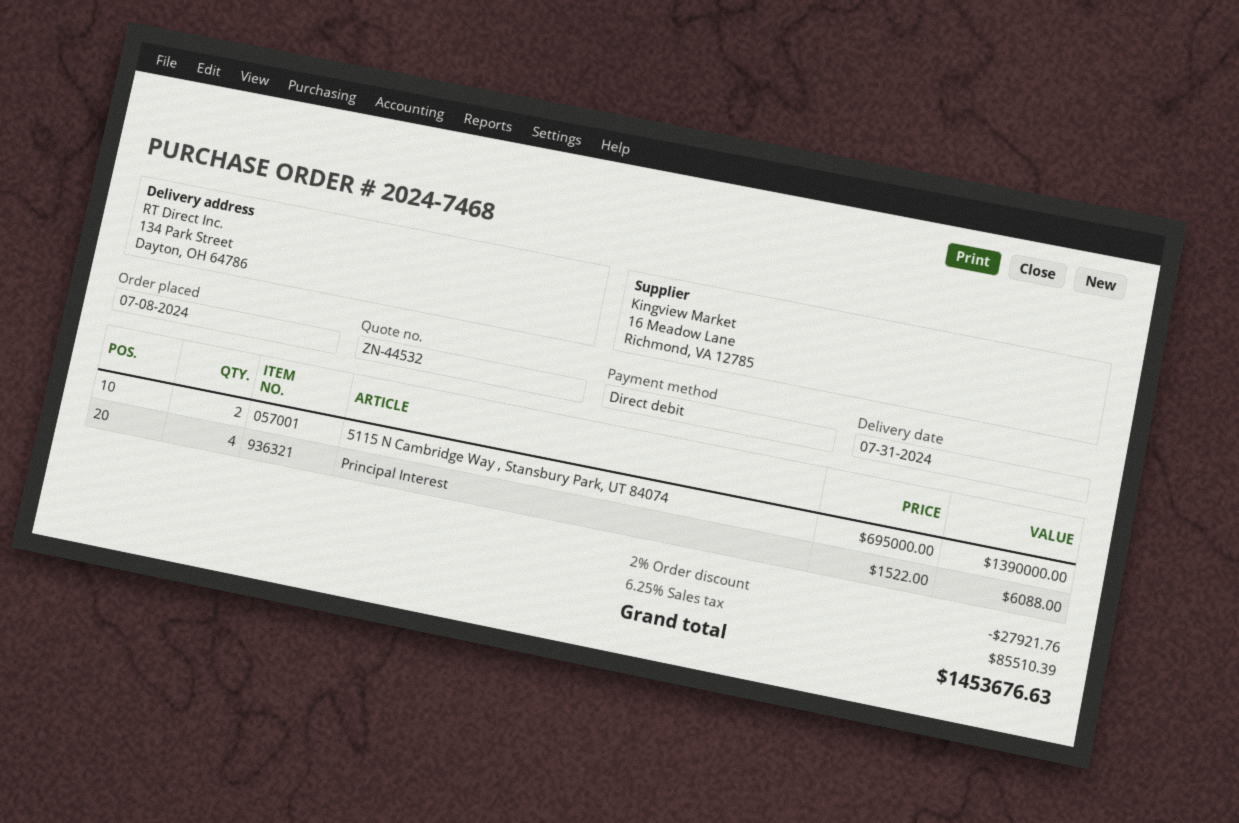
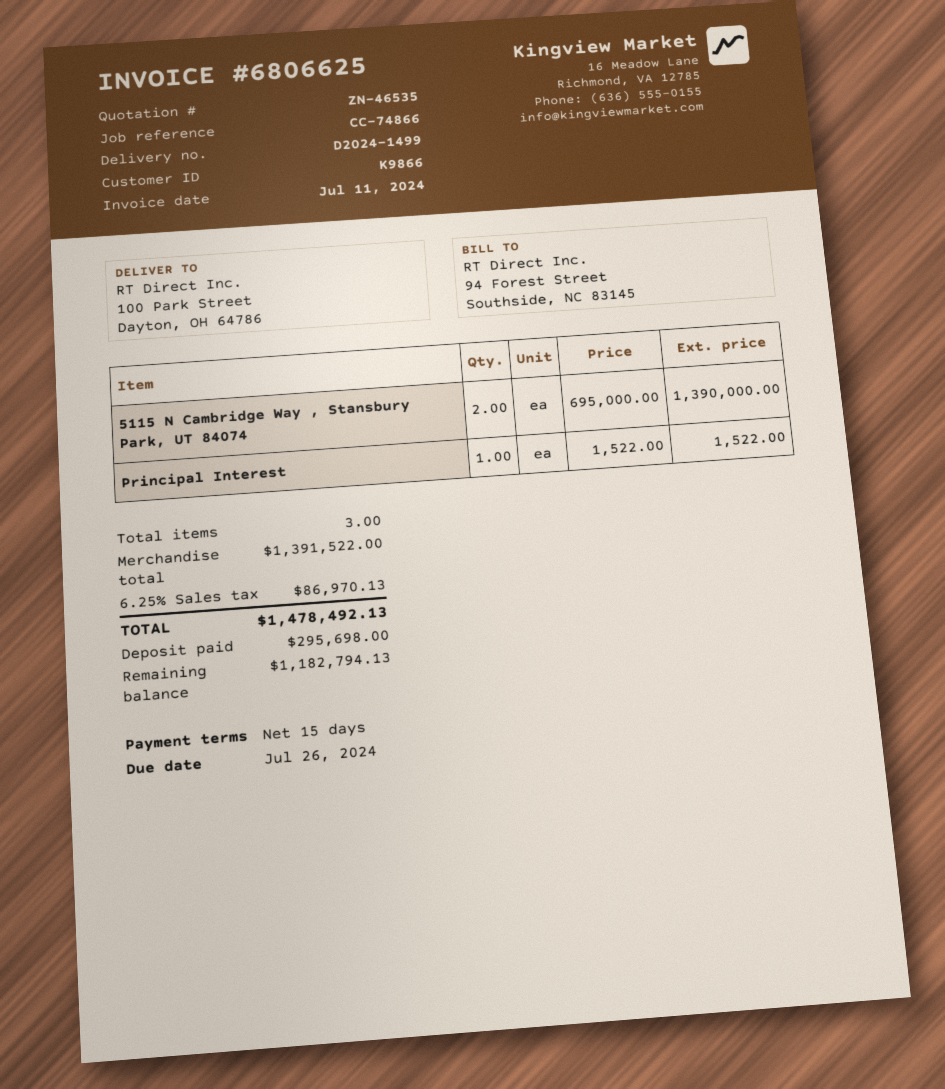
quote number: ZN-44532 -> ZN-46535
ship to: 134 Park Street, Dayton, OH 64786 -> 100 Park Street, Dayton, OH 64786
Principal Interest: 4 x 1522.00 = 6088.00 -> 1 x 1522.00 = 1522.00
discount: 2% = 27921.76 -> none
tax: 6.25% = 85510.39 -> 6.25% = 86970.13
total: 1453676.63 -> 1478492.13

